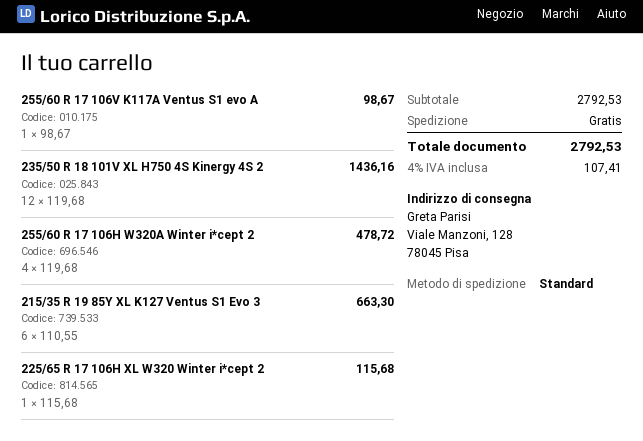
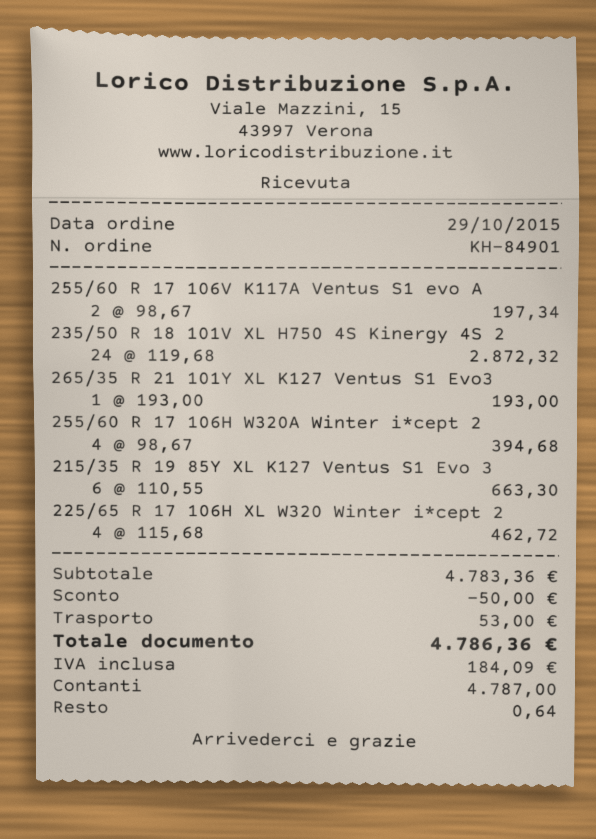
255/60 R 17 106V K117A Ventus S1 evo A: 1 x 98.67 = 98.67 -> 2 x 98.67 = 197.34
235/50 R 18 101V XL H750 4S Kinergy 4S 2: 12 x 119.68 = 1436.16 -> 24 x 119.68 = 2872.32
255/60 R 17 106H W320A Winter i*cept 2: 4 x 119.68 = 478.72 -> 4 x 98.67 = 394.68
225/65 R 17 106H XL W320 Winter i*cept 2: 1 x 115.68 = 115.68 -> 4 x 115.68 = 462.72
265/35 R 21 101Y XL K127 Ventus S1 Evo3: none -> 1 x 193.00 = 193.00
subtotal: 2792.53 -> 4783.36
discount: none -> 50.00
shipping: 0.00 -> 53.00
tax: 107.41 -> 184.09
total: 2792.53 -> 4786.36

